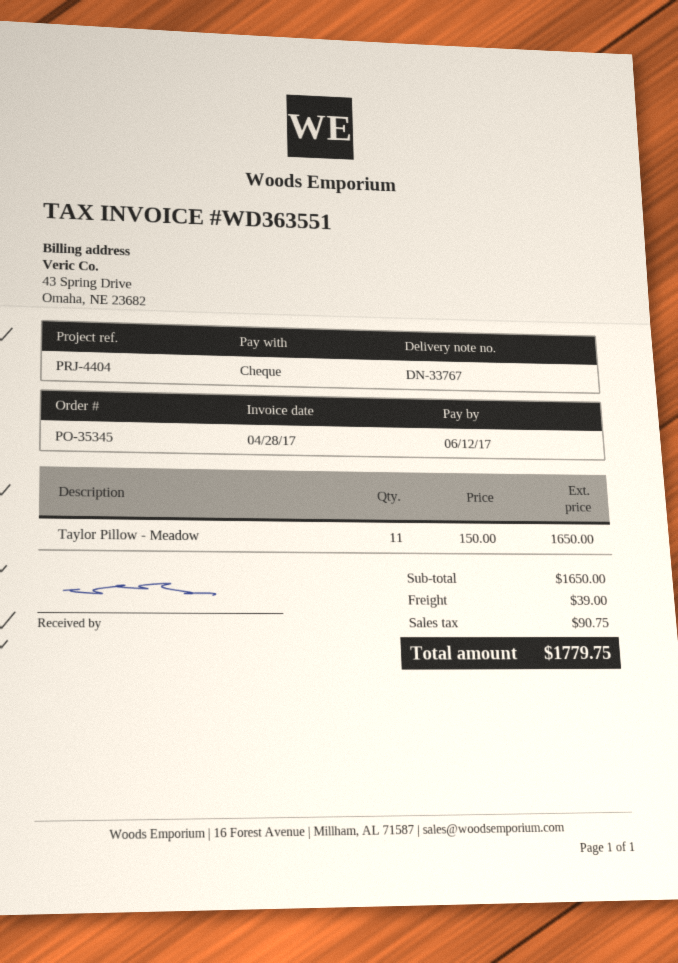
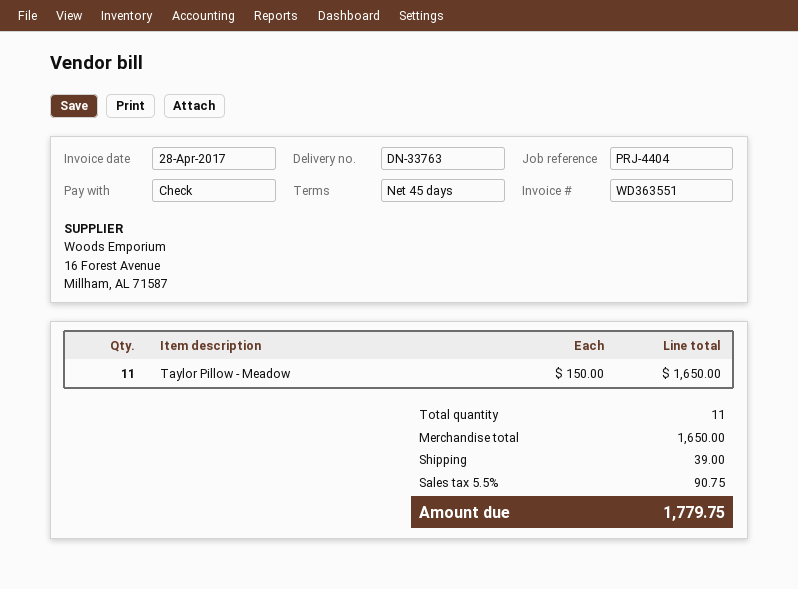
delivery note number: DN-33767 -> DN-33763

